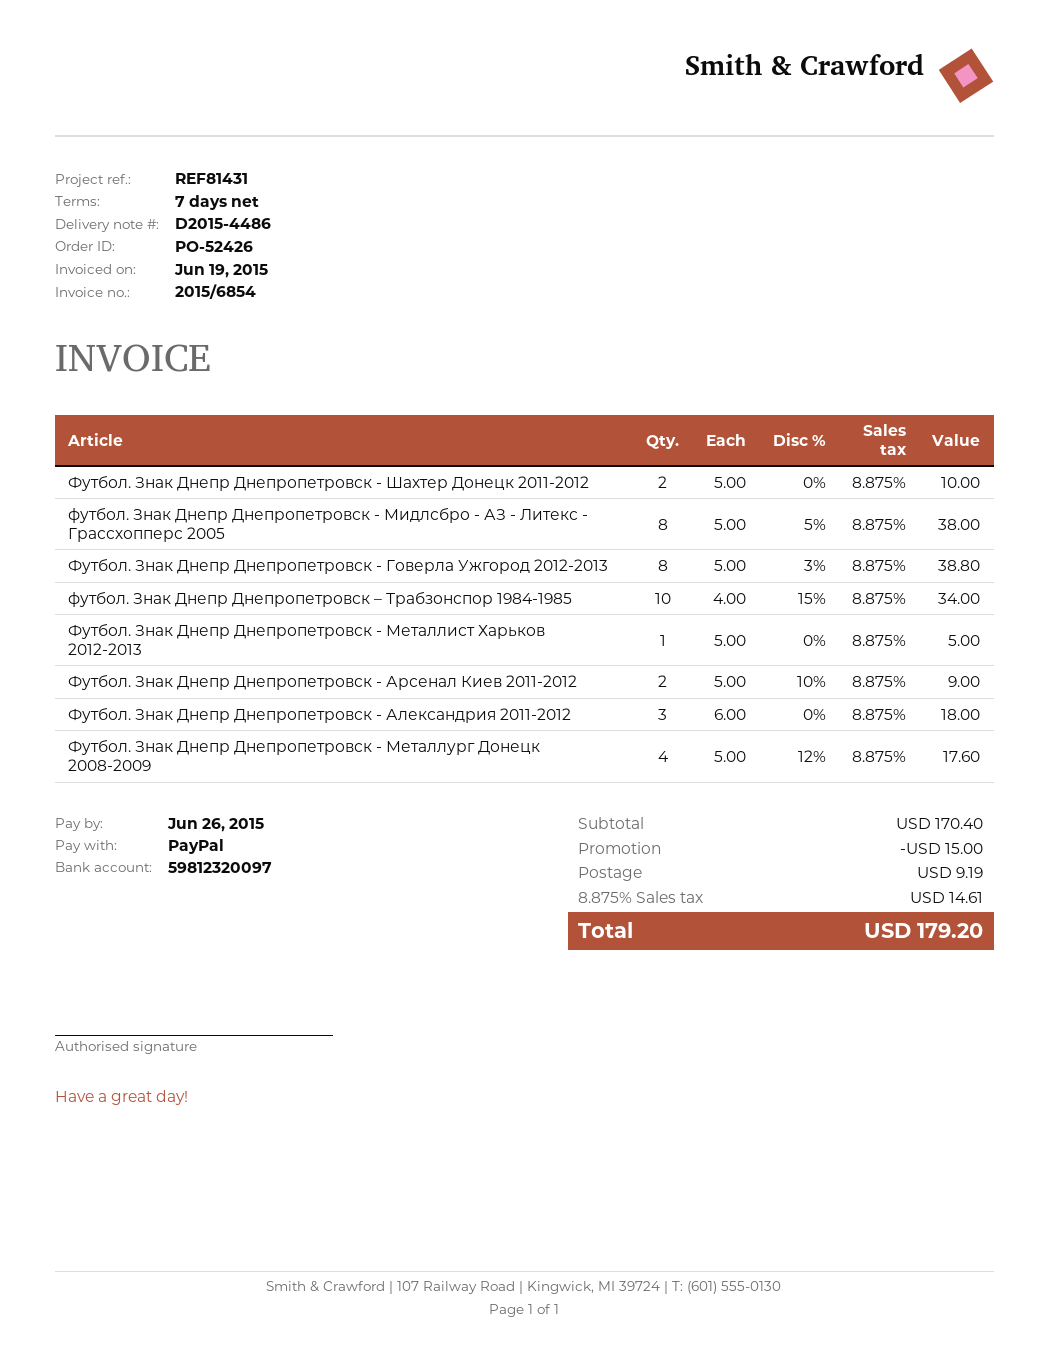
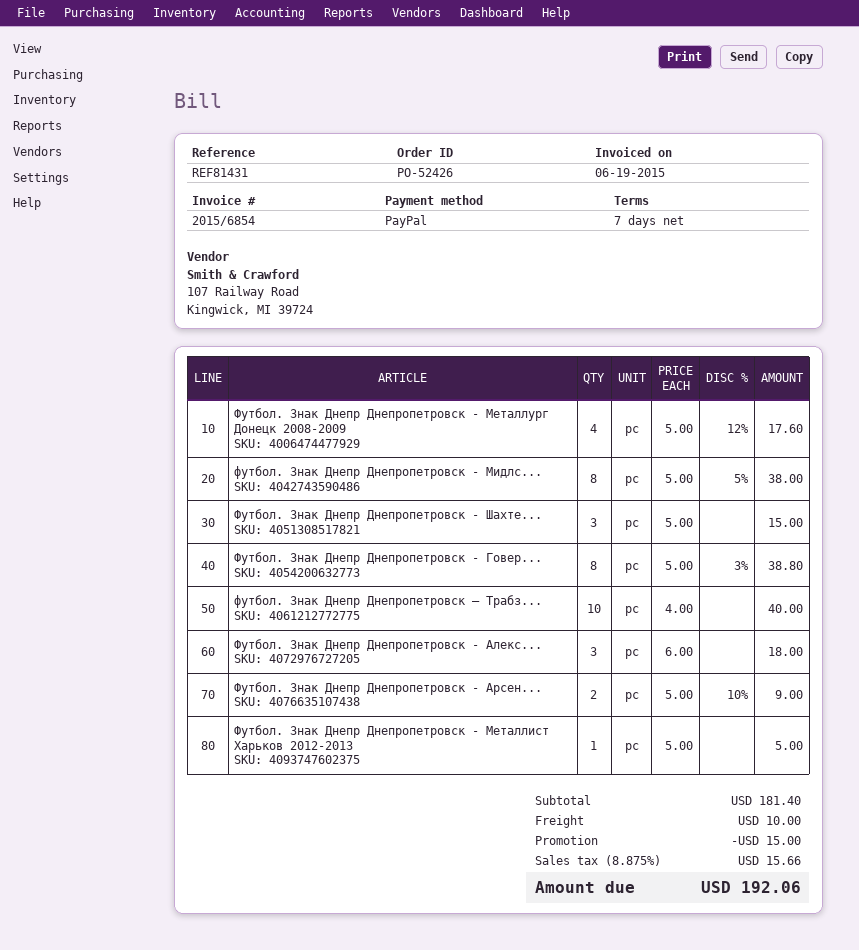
Футбол. Знак Днепр Днепропетровск - Шахтер Донецк 2011-2012: 2 x 5.00 = 10.00 -> 3 x 5.00 = 15.00
футбол. Знак Днепр Днепропетровск – Трабзонспор 1984-1985: 10 x 4.00 - 15% = 34.00 -> 10 x 4.00 = 40.00
subtotal: 170.40 -> 181.40
shipping: 9.19 -> 10.00
tax: 8.875% = 14.61 -> 8.875% = 15.66
total: 179.20 -> 192.06

